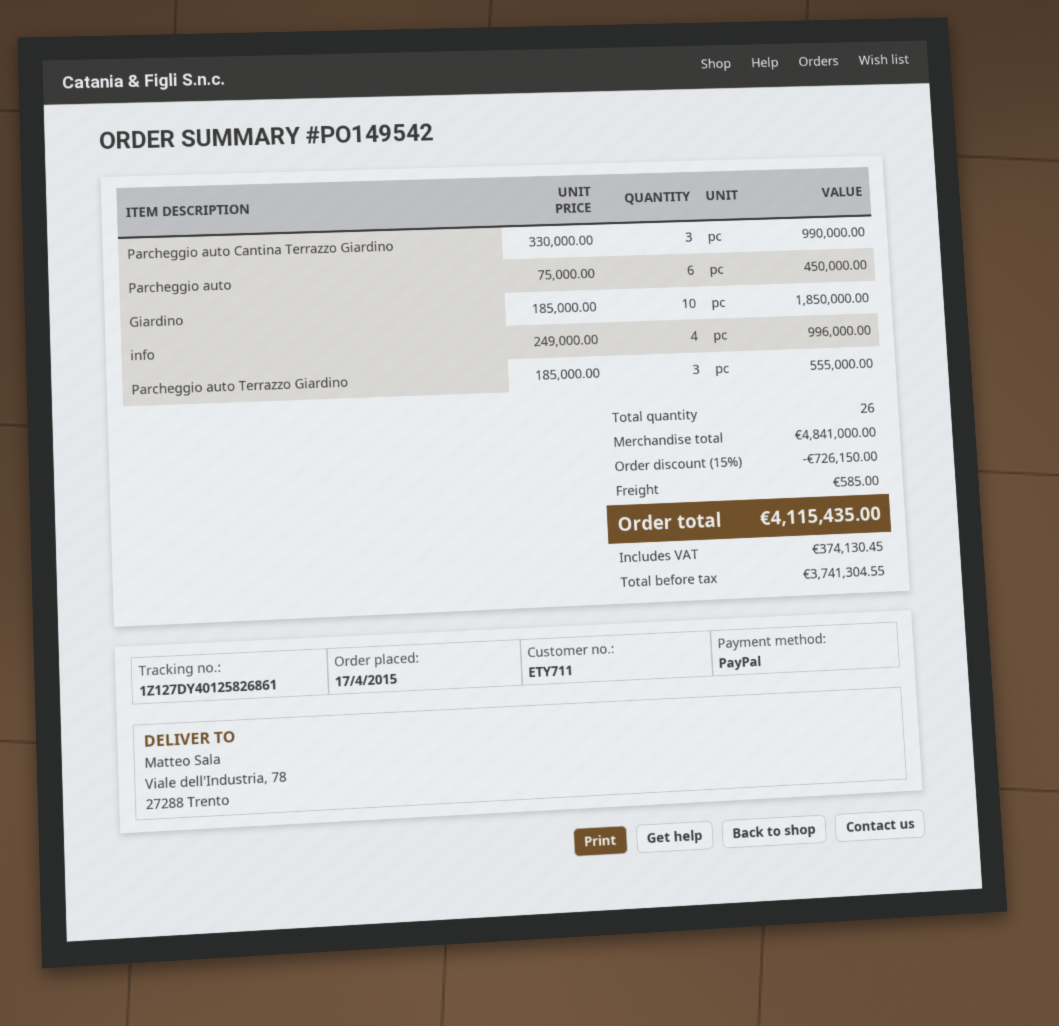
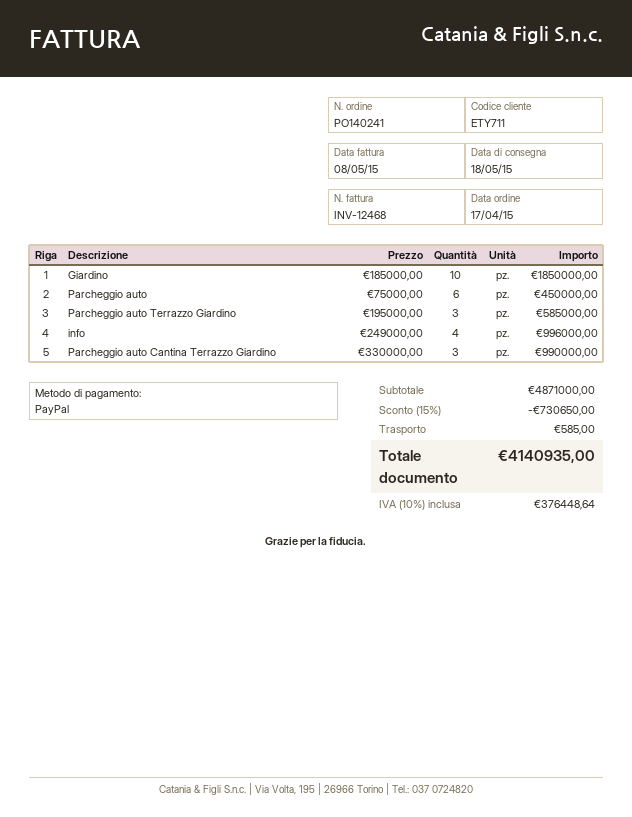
order number: PO149542 -> PO140241
Parcheggio auto Terrazzo Giardino: 3 x 185000.00 = 555000.00 -> 3 x 195000.00 = 585000.00
subtotal: 4841000.00 -> 4871000.00
discount: 15% = 726150.00 -> 15% = 730650.00
tax: 374130.45 -> 376448.64
total: 4115435.00 -> 4140935.00

